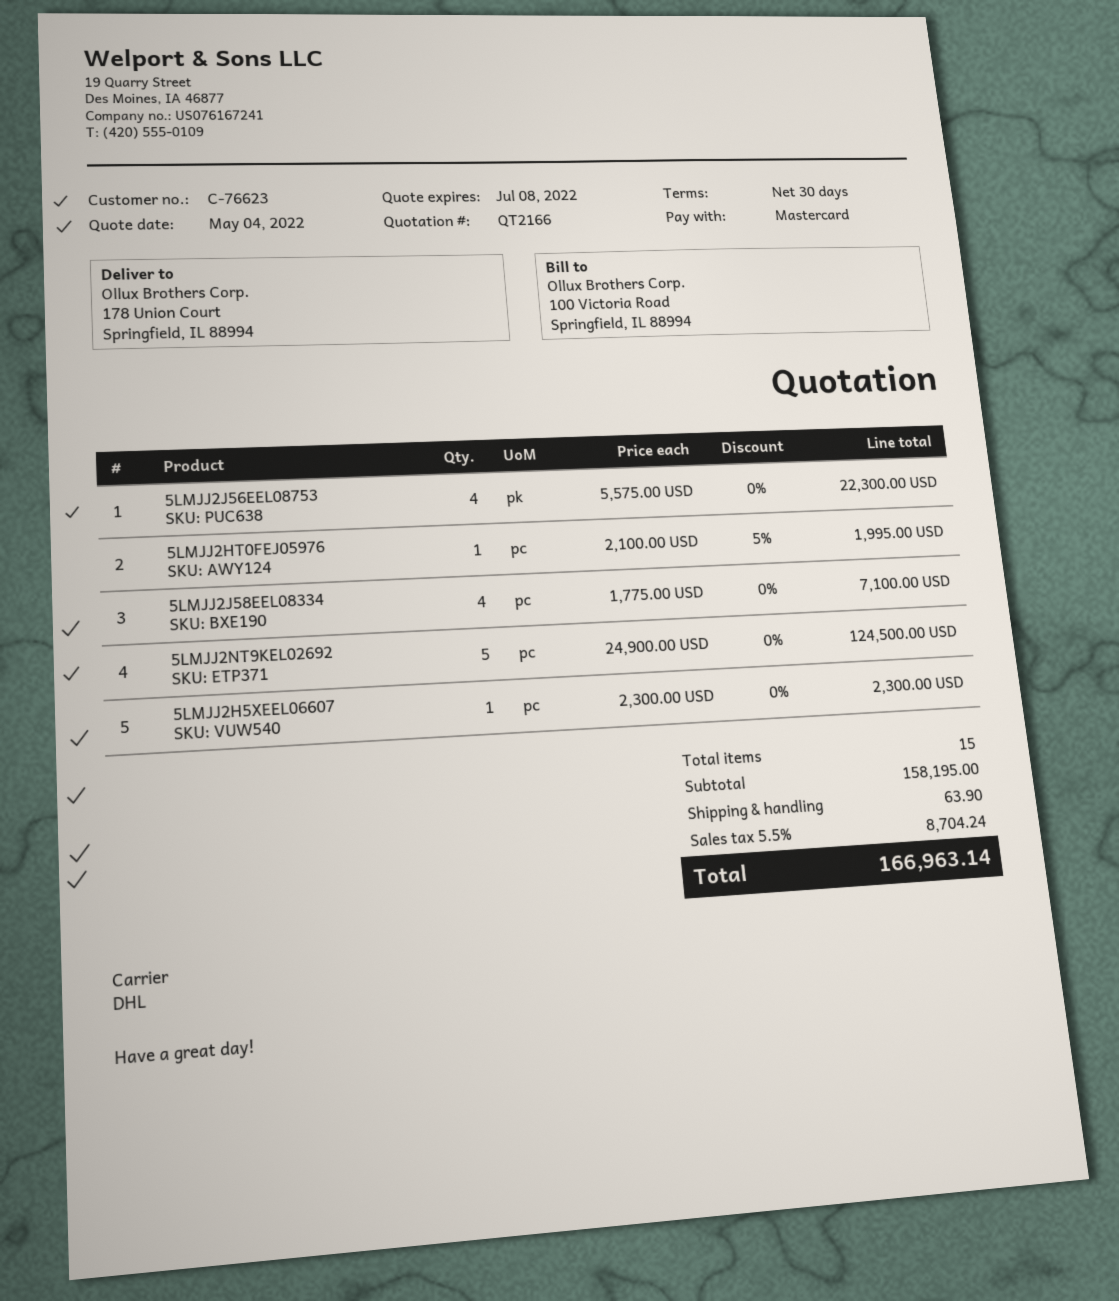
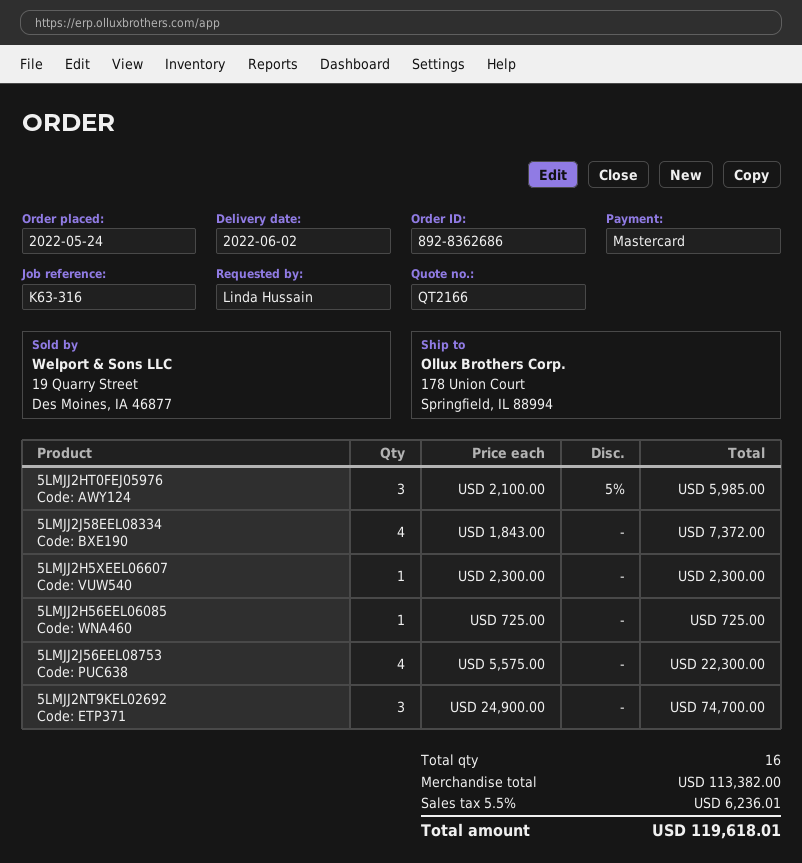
5LMJJ2HT0FEJ05976: 1 x 2100.00 - 5% = 1995.00 -> 3 x 2100.00 - 5% = 5985.00
5LMJJ2J58EEL08334: 4 x 1775.00 = 7100.00 -> 4 x 1843.00 = 7372.00
5LMJJ2NT9KEL02692: 5 x 24900.00 = 124500.00 -> 3 x 24900.00 = 74700.00
5LMJJ2H56EEL06085: none -> 1 x 725.00 = 725.00
total quantity: 15 -> 16
subtotal: 158195.00 -> 113382.00
shipping: 63.90 -> none
tax: 5.5% = 8704.24 -> 5.5% = 6236.01
total: 166963.14 -> 119618.01

